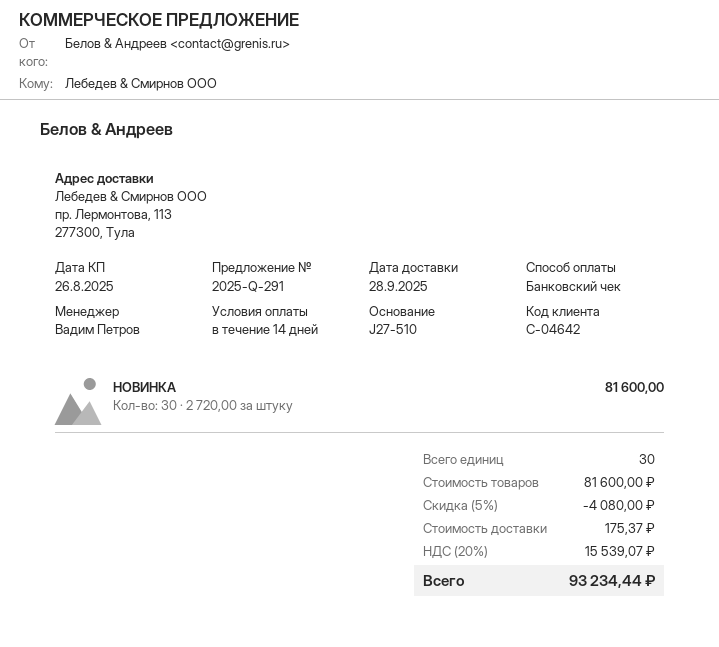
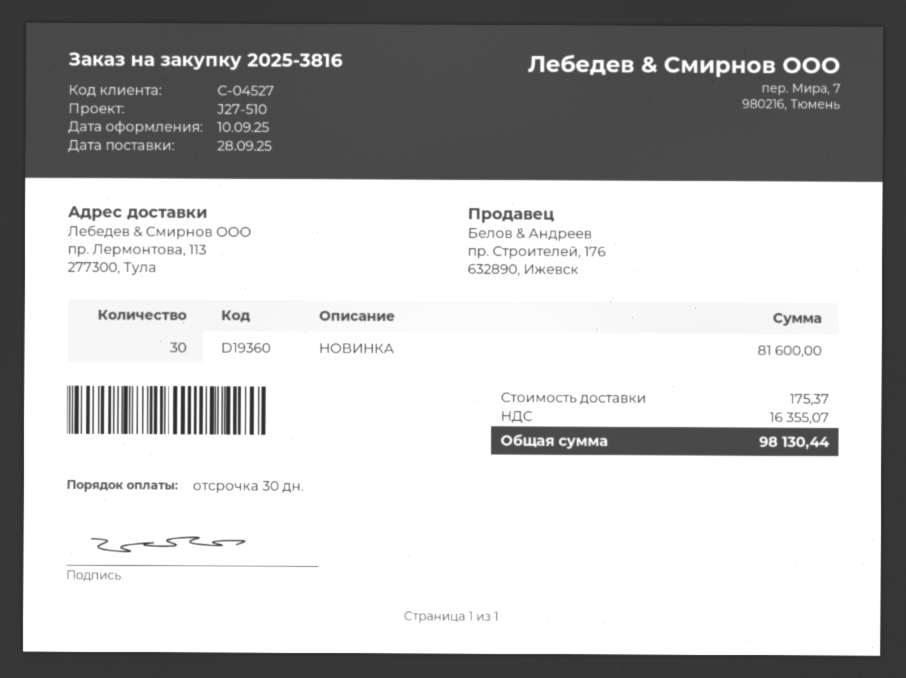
payment terms: 14 days -> 30 days
customer number: C-04642 -> C-04527
discount: 5% = 4080.00 -> none
tax: 15539.07 -> 16355.07
total: 93234.44 -> 98130.44

